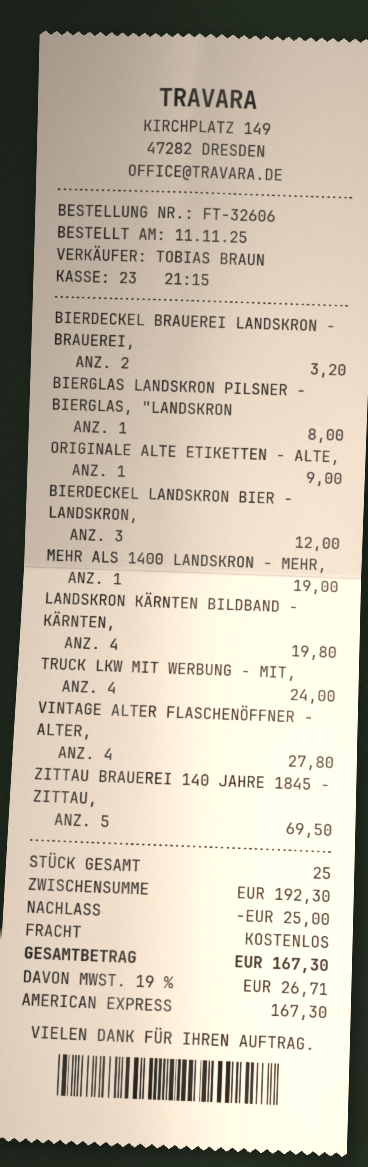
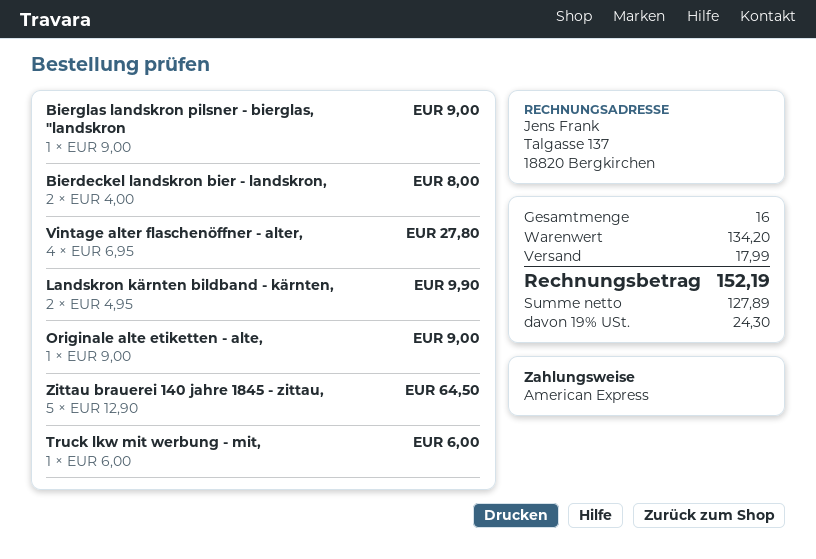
BIERDECKEL BRAUEREI LANDSKRON - BRAUEREI,: 2 for 3.20 -> none
BIERGLAS LANDSKRON PILSNER - BIERGLAS, "LANDSKRON: 1 for 8.00 -> 1 for 9.00
BIERDECKEL LANDSKRON BIER - LANDSKRON,: 3 for 12.00 -> 2 for 8.00
MEHR ALS 1400 LANDSKRON - MEHR,: 1 for 19.00 -> none
LANDSKRON KÄRNTEN BILDBAND - KÄRNTEN,: 4 for 19.80 -> 2 for 9.90
TRUCK LKW MIT WERBUNG - MIT,: 4 for 24.00 -> 1 for 6.00
ZITTAU BRAUEREI 140 JAHRE 1845 - ZITTAU,: 5 for 69.50 -> 5 for 64.50
total quantity: 25 -> 16
subtotal: 192.30 -> 134.20
discount: 25.00 -> none
shipping: 0.00 -> 17.99
tax: 19% = 26.71 -> 19% = 24.30
total: 167.30 -> 152.19

